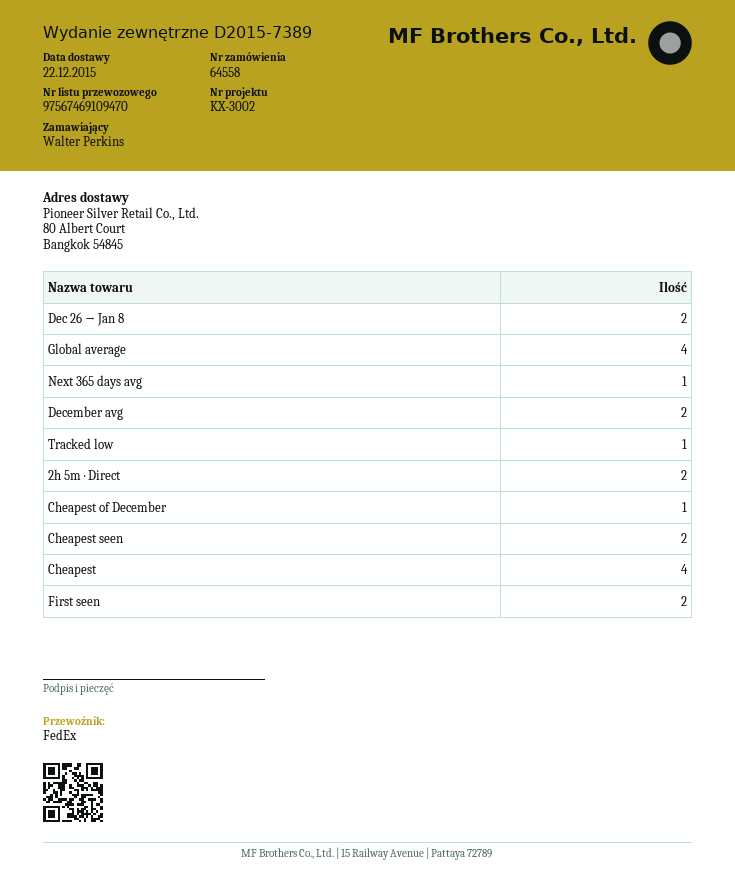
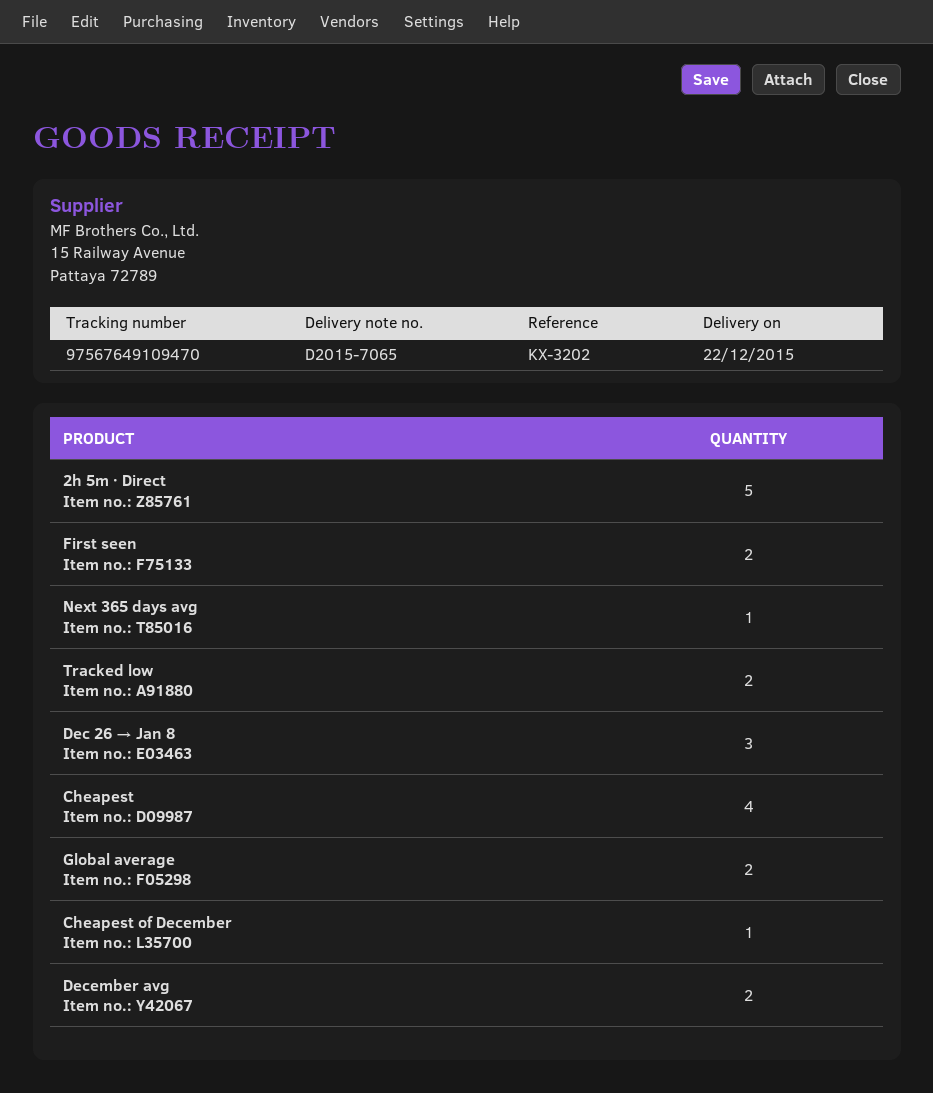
delivery note number: D2015-7389 -> D2015-7065
reference: KX-3002 -> KX-3202
tracking number: 97567469109470 -> 97567649109470
Dec 26 → Jan 8: 2 -> 3
Global average: 4 -> 2
Tracked low: 1 -> 2
2h 5m · Direct: 2 -> 5
Cheapest seen: 2 -> none

